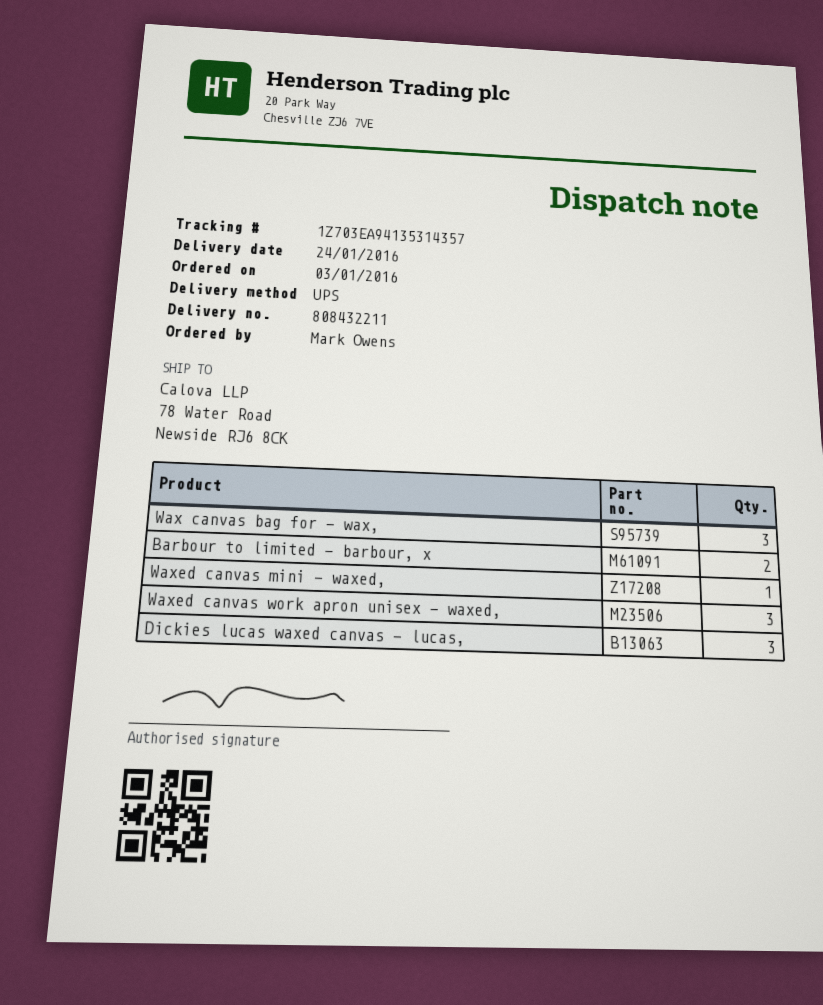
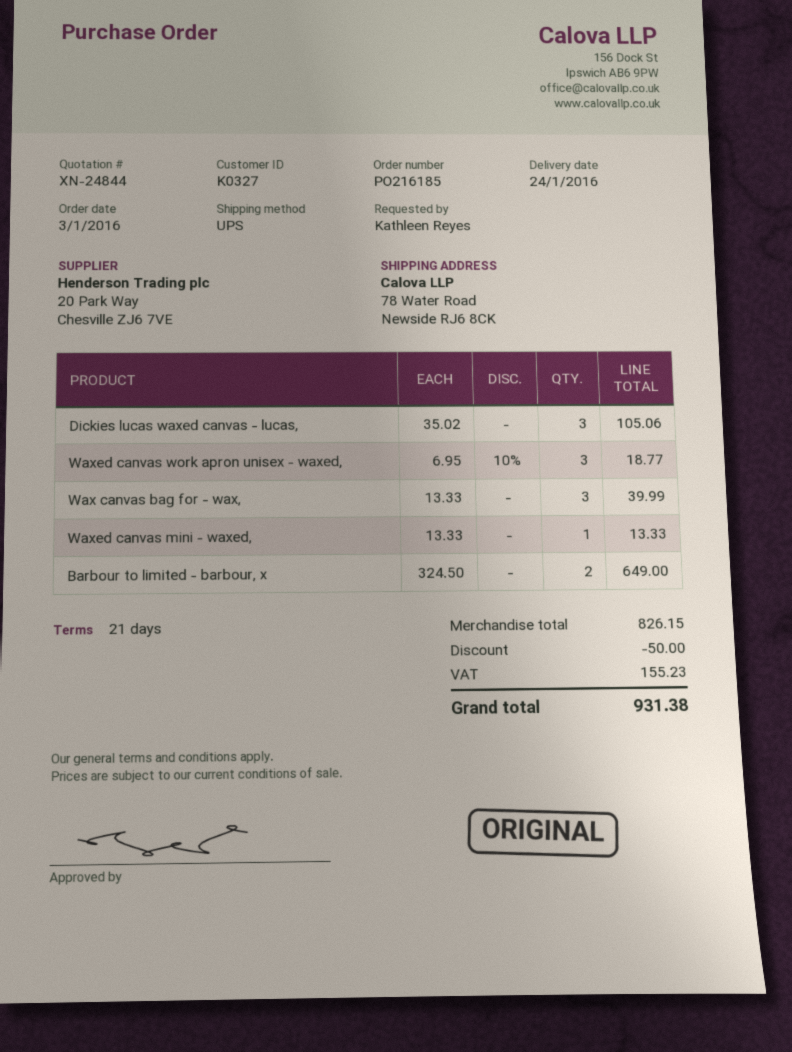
ordered by: Mark Owens -> Kathleen Reyes

